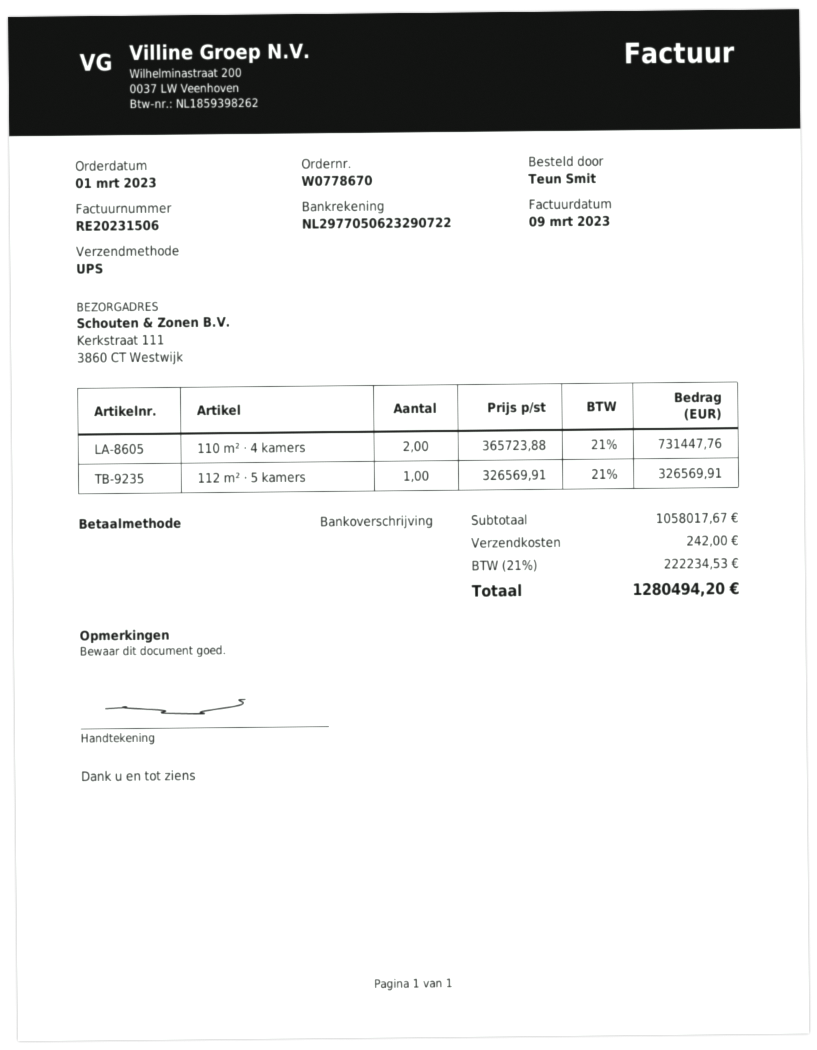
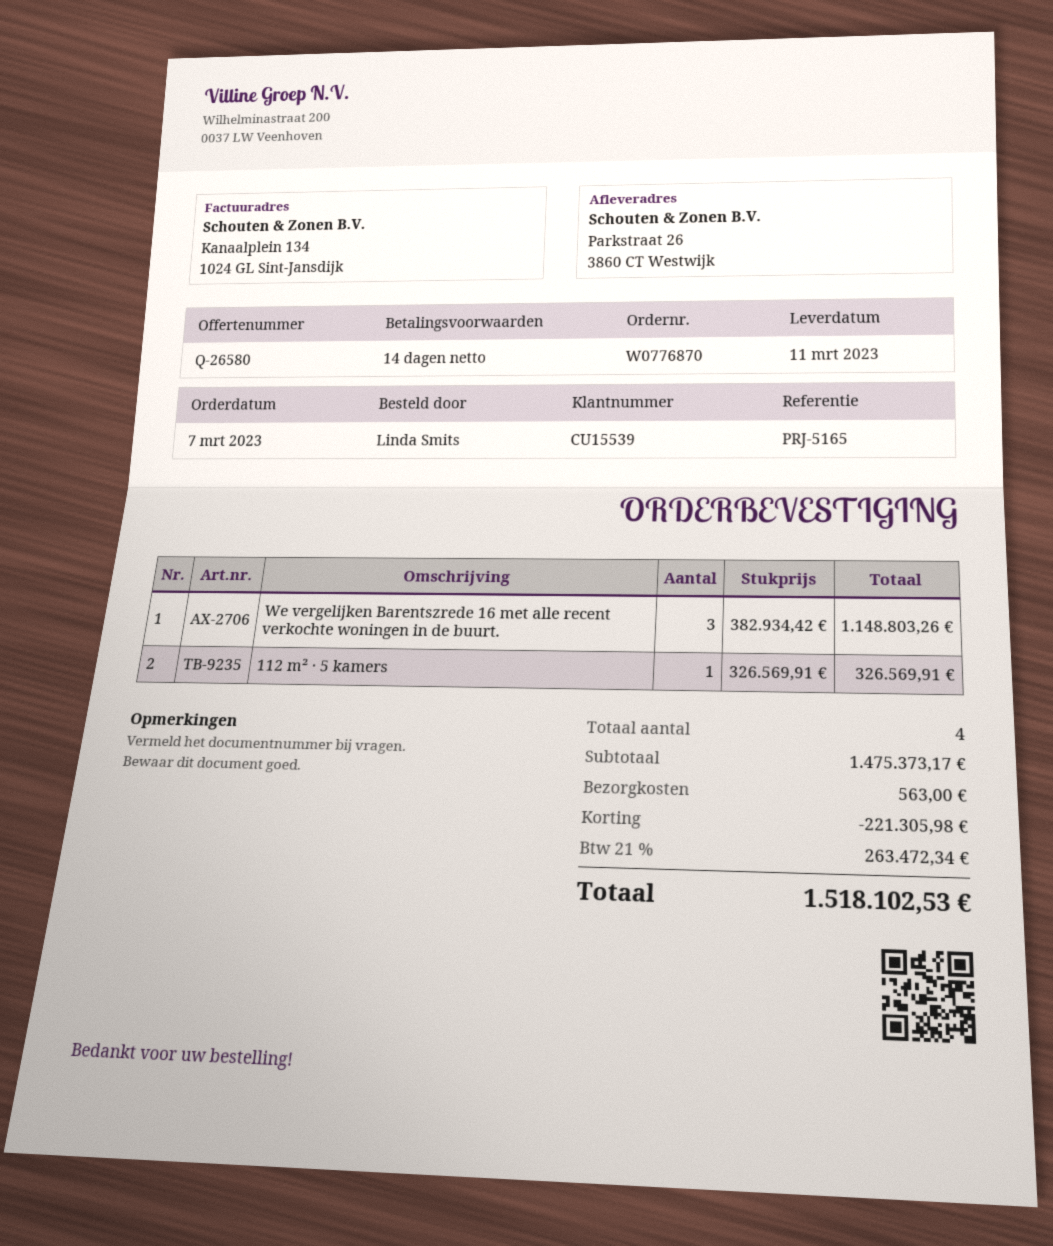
order number: W0778670 -> W0776870
order date: 2023-03-01 -> 2023-03-07
ordered by: Teun Smit -> Linda Smits
ship to: Kerkstraat 111, 3860 CT Westwijk -> Parkstraat 26, 3860 CT Westwijk
110 m² · 4 kamers: 2 x 365723.88 = 731447.76 -> none
We vergelijken Barentszrede 16 met alle recent verkochte woningen in de buurt.: none -> 3 x 382934.42 = 1148803.26
subtotal: 1058017.67 -> 1475373.17
discount: none -> 221305.98
shipping: 242.00 -> 563.00
tax: 21% = 222234.53 -> 21% = 263472.34
total: 1280494.20 -> 1518102.53

